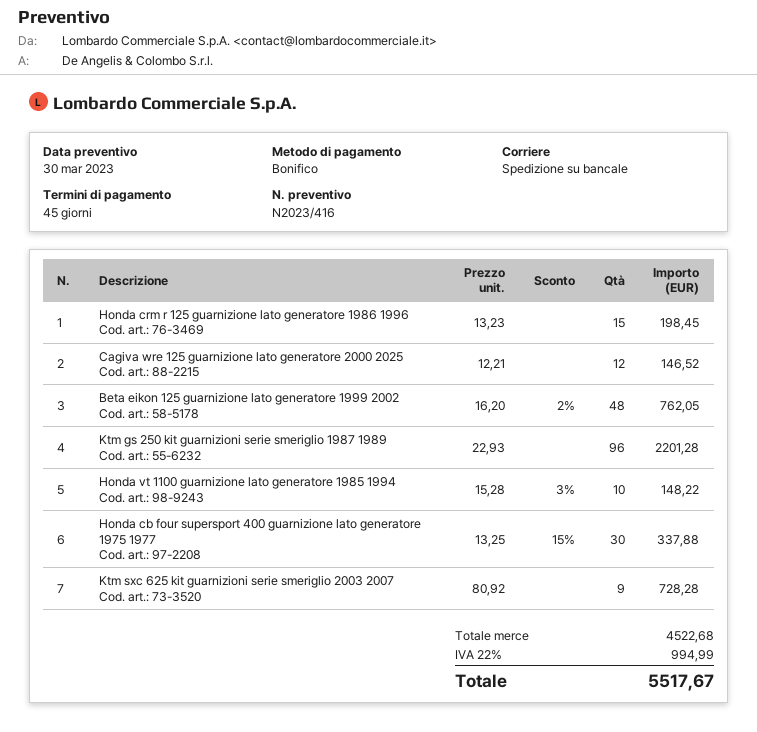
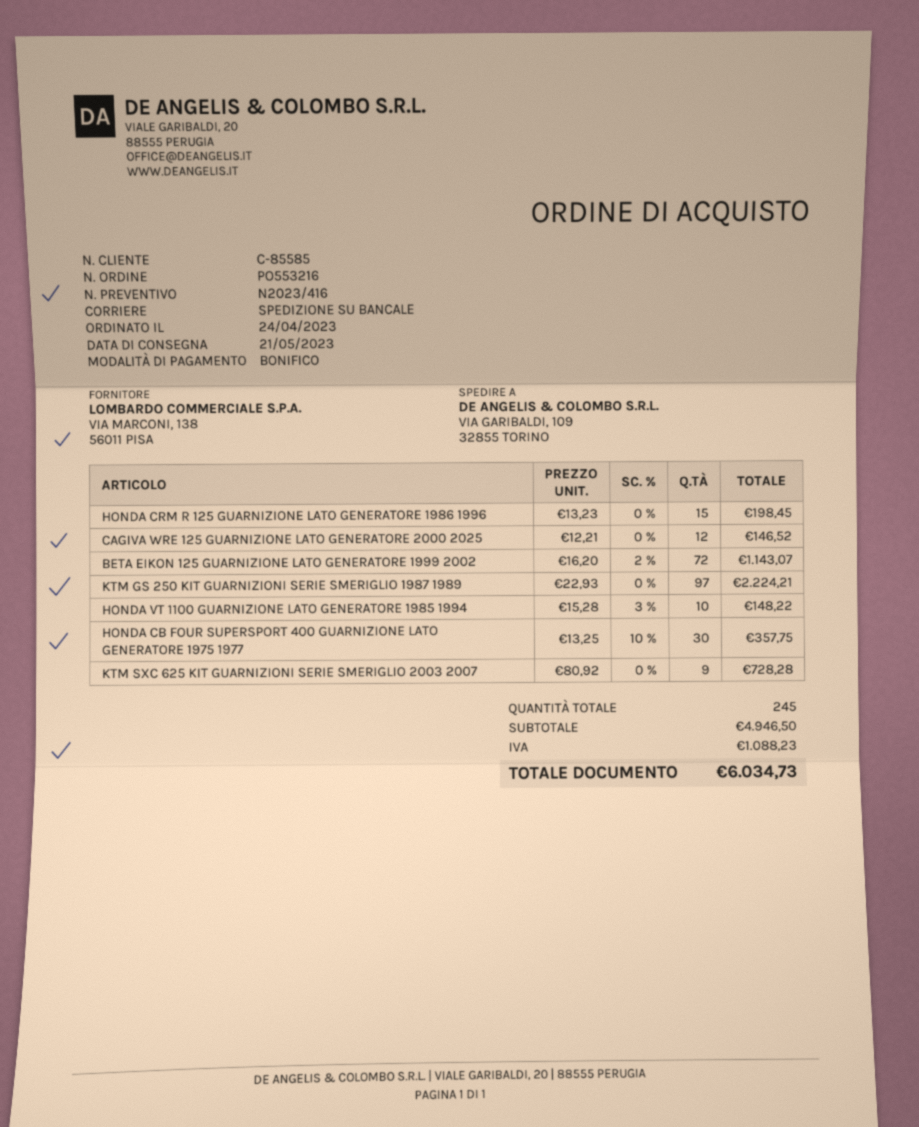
Beta eikon 125 guarnizione lato generatore 1999 2002: 48 x 16.20 - 2% = 762.05 -> 72 x 16.20 - 2% = 1143.07
Ktm gs 250 kit guarnizioni serie smeriglio 1987 1989: 96 x 22.93 = 2201.28 -> 97 x 22.93 = 2224.21
Honda cb four supersport 400 guarnizione lato generatore 1975 1977: 30 x 13.25 - 15% = 337.88 -> 30 x 13.25 - 10% = 357.75
subtotal: 4522.68 -> 4946.50
tax: 994.99 -> 1088.23
total: 5517.67 -> 6034.73

